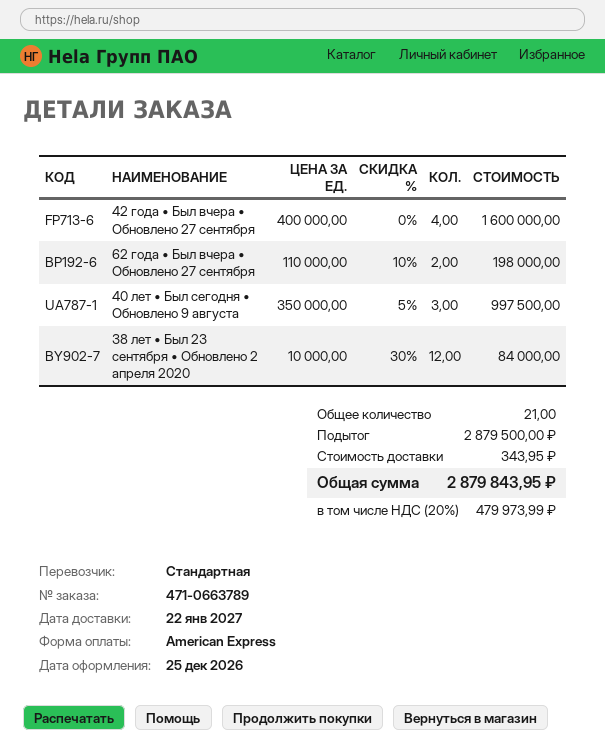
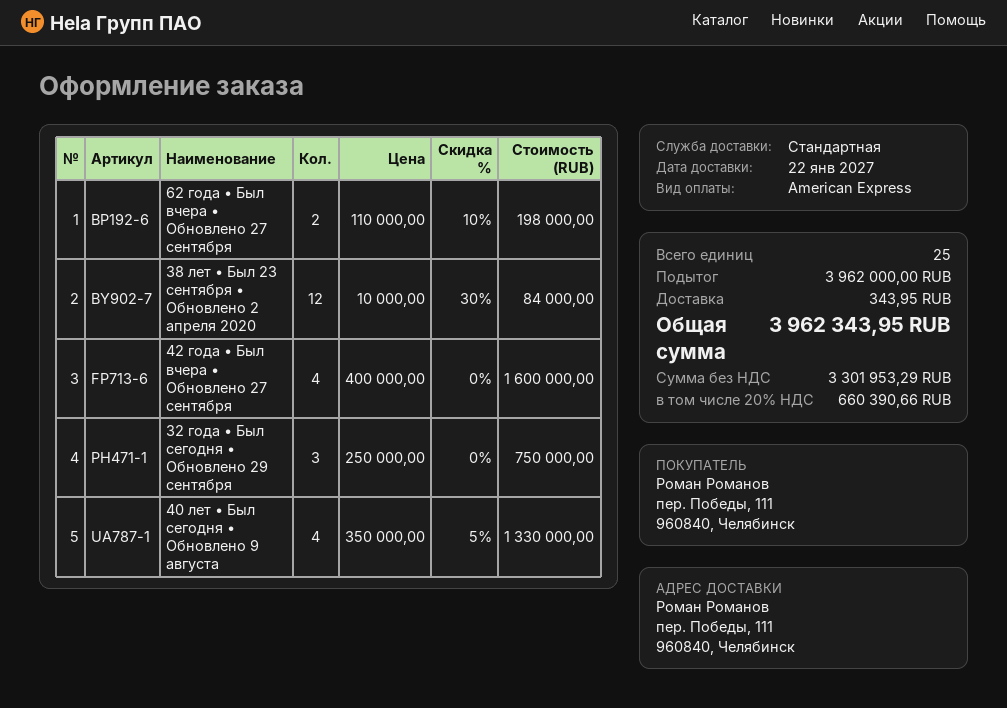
40 лет • Был сегодня • Обновлено 9 августа: 3 x 350000.00 - 5% = 997500.00 -> 4 x 350000.00 - 5% = 1330000.00
32 года • Был сегодня • Обновлено 29 сентября: none -> 3 x 250000.00 = 750000.00
total quantity: 21 -> 25
subtotal: 2879500.00 -> 3962000.00
tax: 20% = 479973.99 -> 20% = 660390.66
total: 2879843.95 -> 3962343.95

